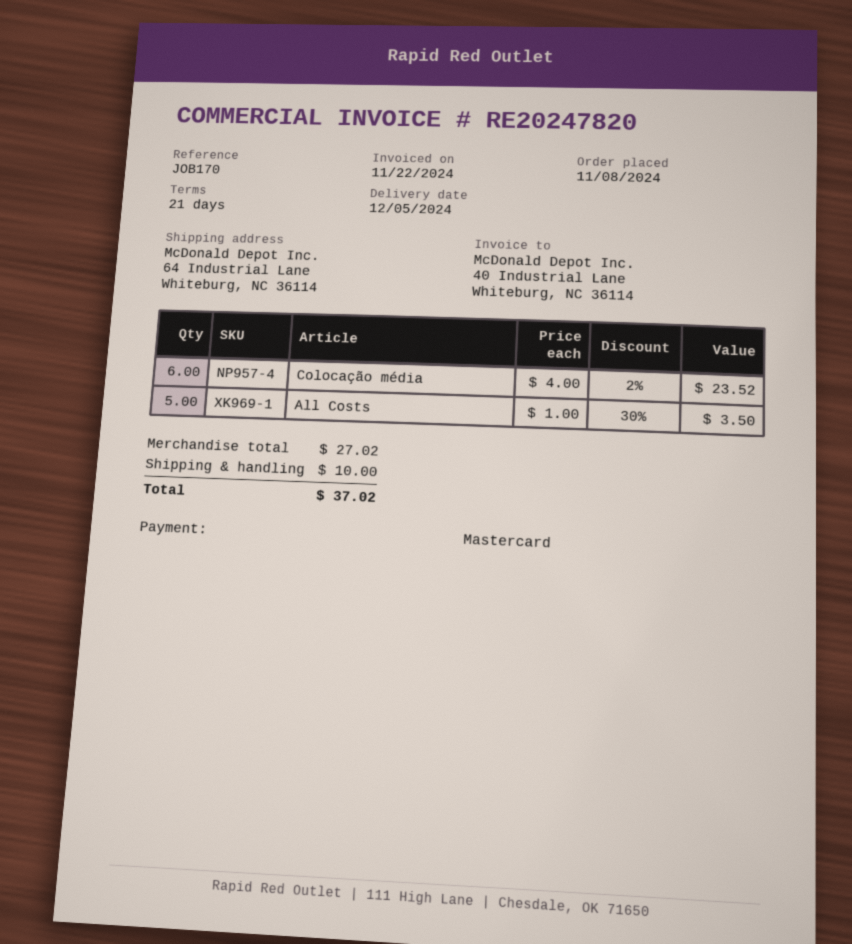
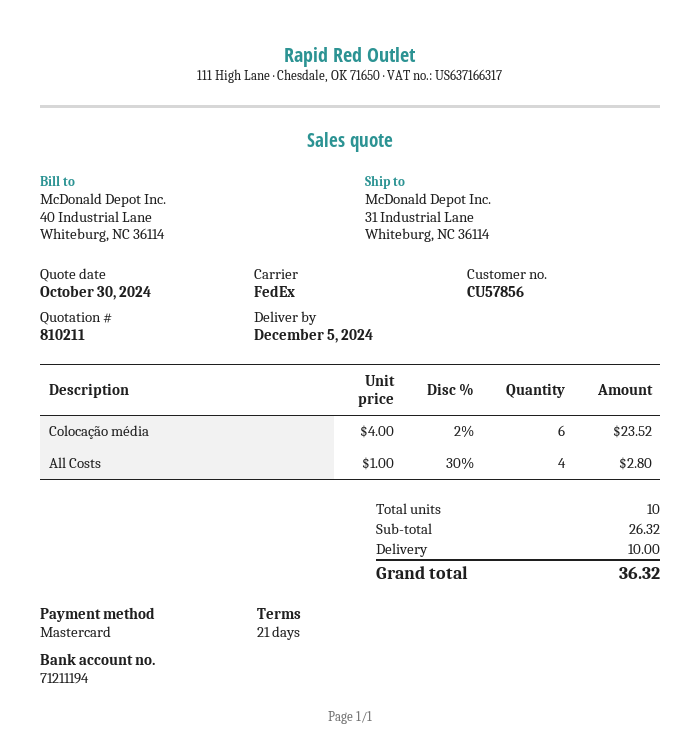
ship to: 64 Industrial Lane, Whiteburg, NC 36114 -> 31 Industrial Lane, Whiteburg, NC 36114
All Costs: 5 x 1.00 - 30% = 3.50 -> 4 x 1.00 - 30% = 2.80
subtotal: 27.02 -> 26.32
total: 37.02 -> 36.32

